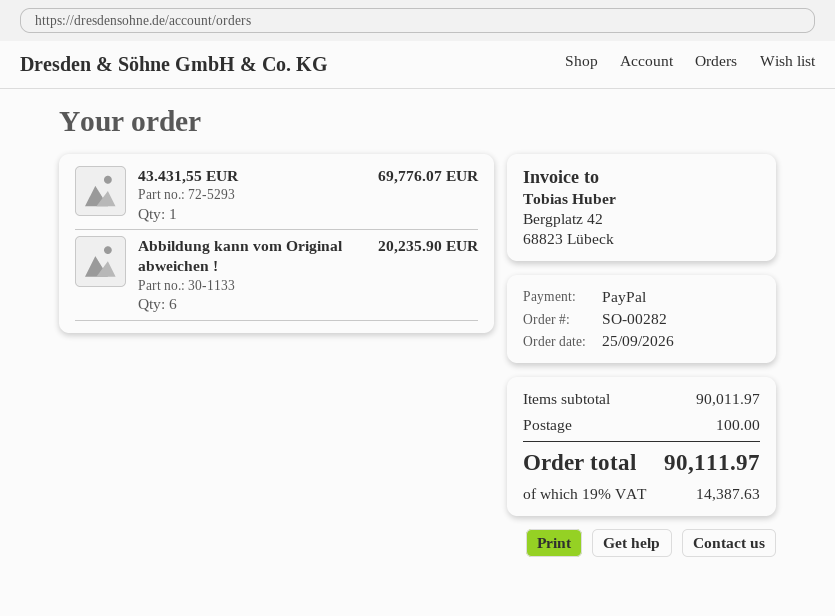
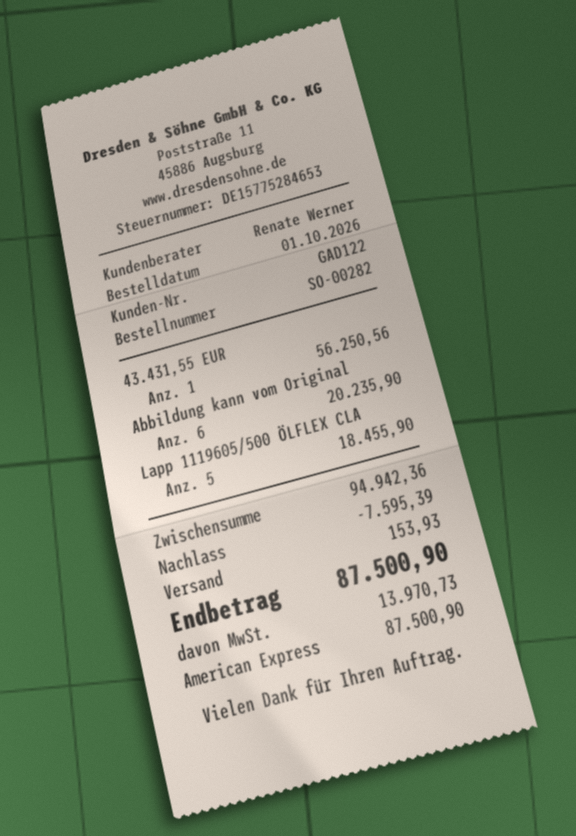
order date: 2026-09-25 -> 2026-10-01
payment method: PayPal -> American Express
43.431,55 EUR: 1 for 69776.07 -> 1 for 56250.56
Lapp 1119605/500 ÖLFLEX CLA: none -> 5 for 18455.90
subtotal: 90011.97 -> 94942.36
discount: none -> 7595.39
shipping: 100.00 -> 153.93
tax: 14387.63 -> 13970.73
total: 90111.97 -> 87500.90

